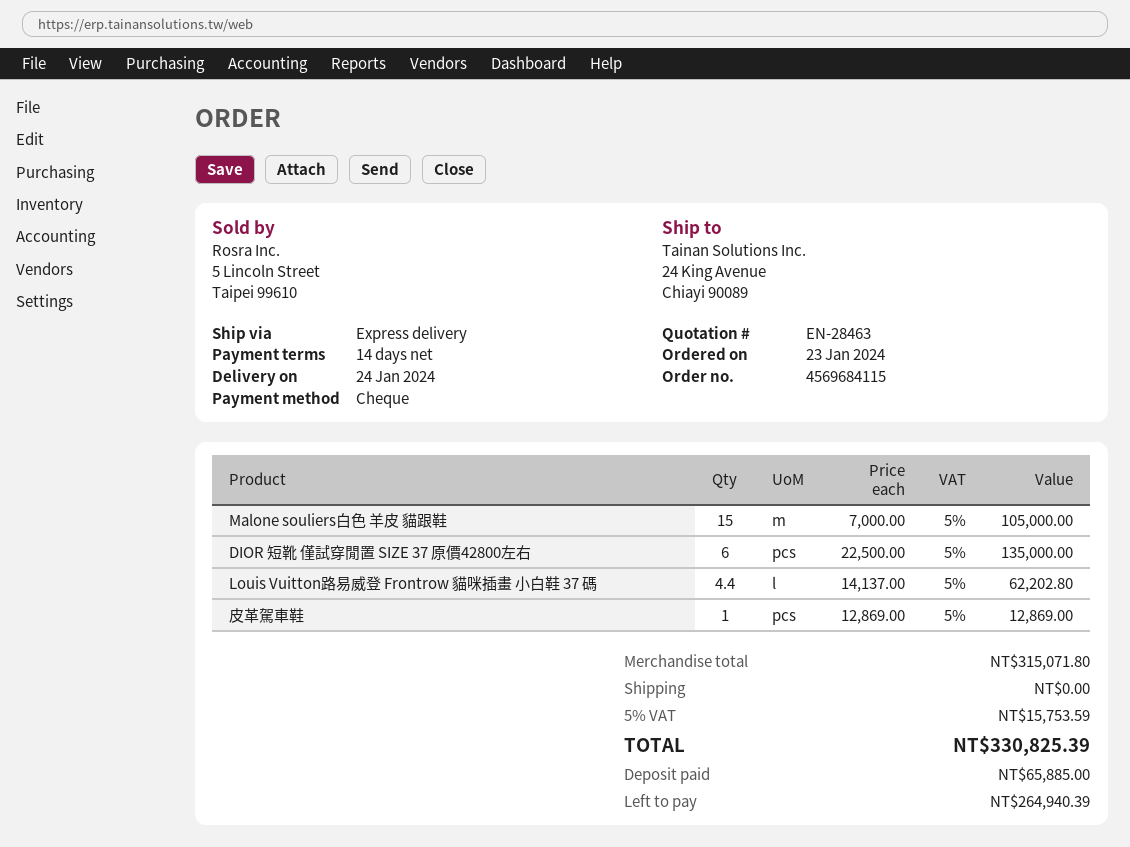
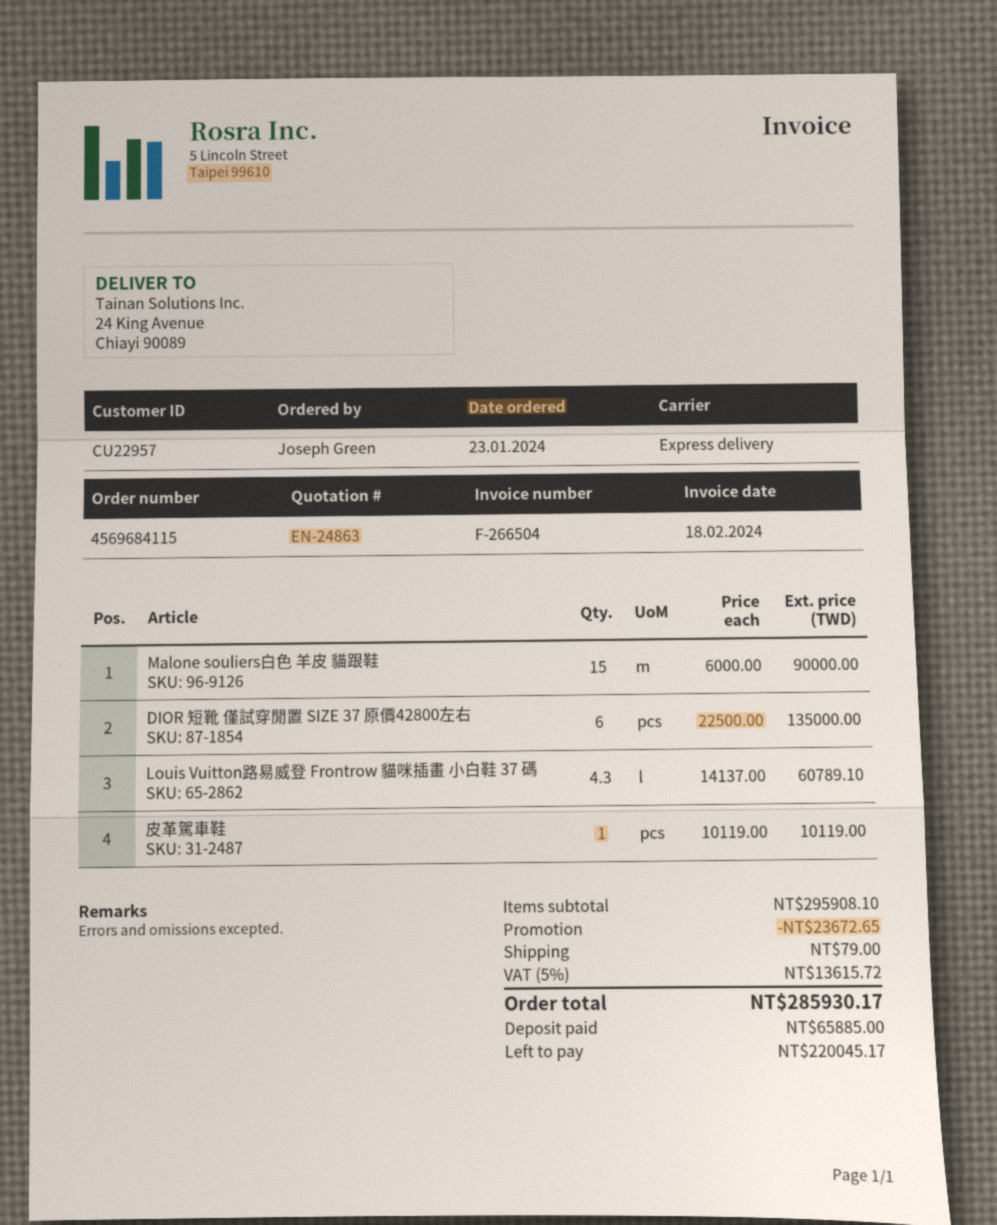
quote number: EN-28463 -> EN-24863
Malone souliers白色 羊皮 貓跟鞋: 15 x 7000.00 = 105000.00 -> 15 x 6000.00 = 90000.00
Louis Vuitton路易威登 Frontrow 貓咪插畫 小白鞋 37 碼: 4.4 x 14137.00 = 62202.80 -> 4.3 x 14137.00 = 60789.10
皮革駕車鞋: 1 x 12869.00 = 12869.00 -> 1 x 10119.00 = 10119.00
subtotal: 315071.80 -> 295908.10
discount: none -> 23672.65
shipping: 0.00 -> 79.00
tax: 5% = 15753.59 -> 5% = 13615.72
total: 330825.39 -> 285930.17
balance: 264940.39 -> 220045.17

